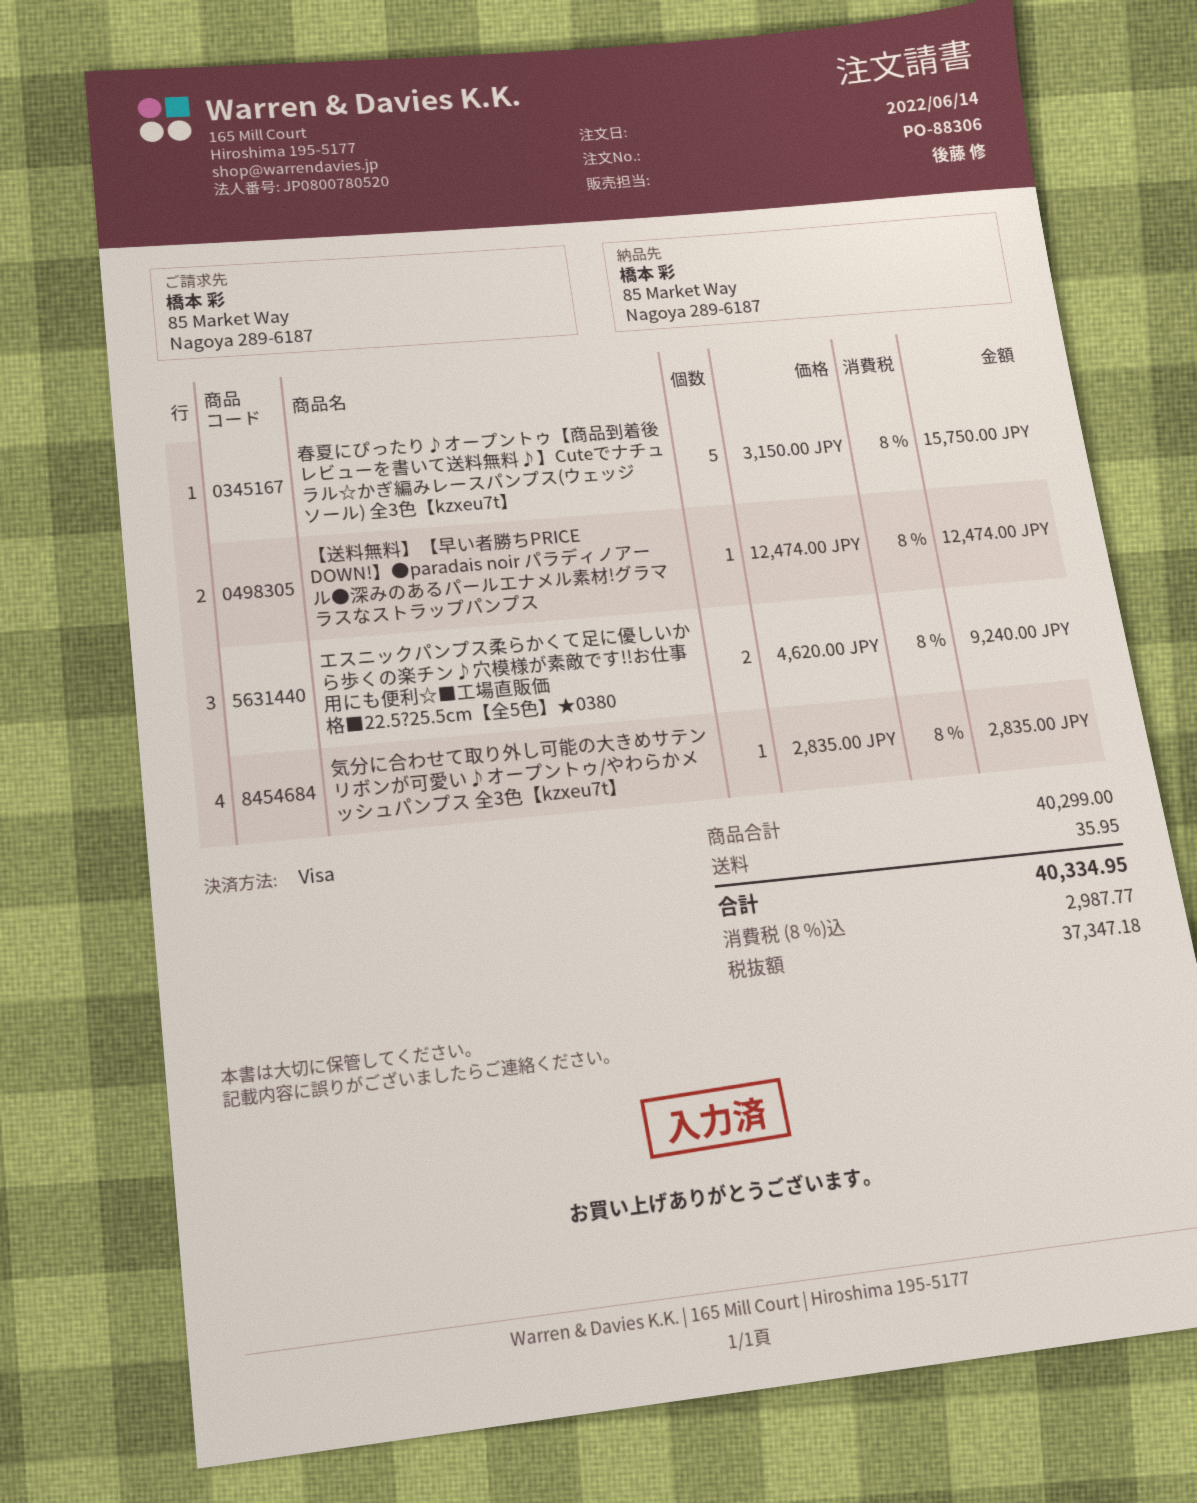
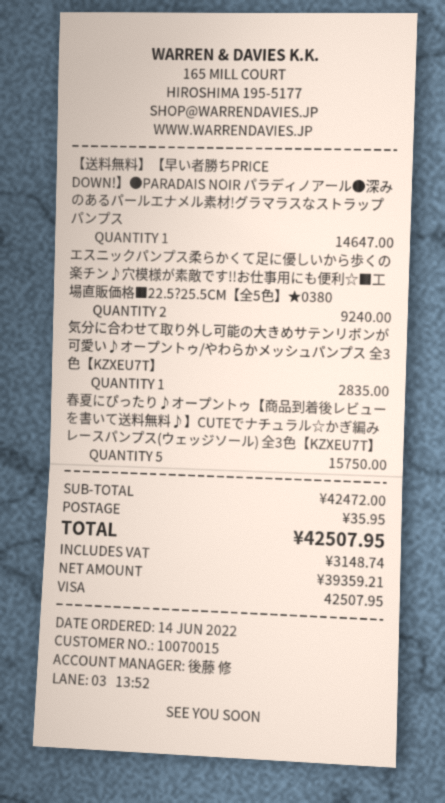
【送料無料】【早い者勝ちPRICE DOWN!】●paradais noir パラディノアール●深みのあるパールエナメル素材!グラマラスなストラップパンプス: 1 for 12474.00 -> 1 for 14647.00
subtotal: 40299.00 -> 42472.00
net: 37347.18 -> 39359.21
tax: 2987.77 -> 3148.74
total: 40334.95 -> 42507.95

